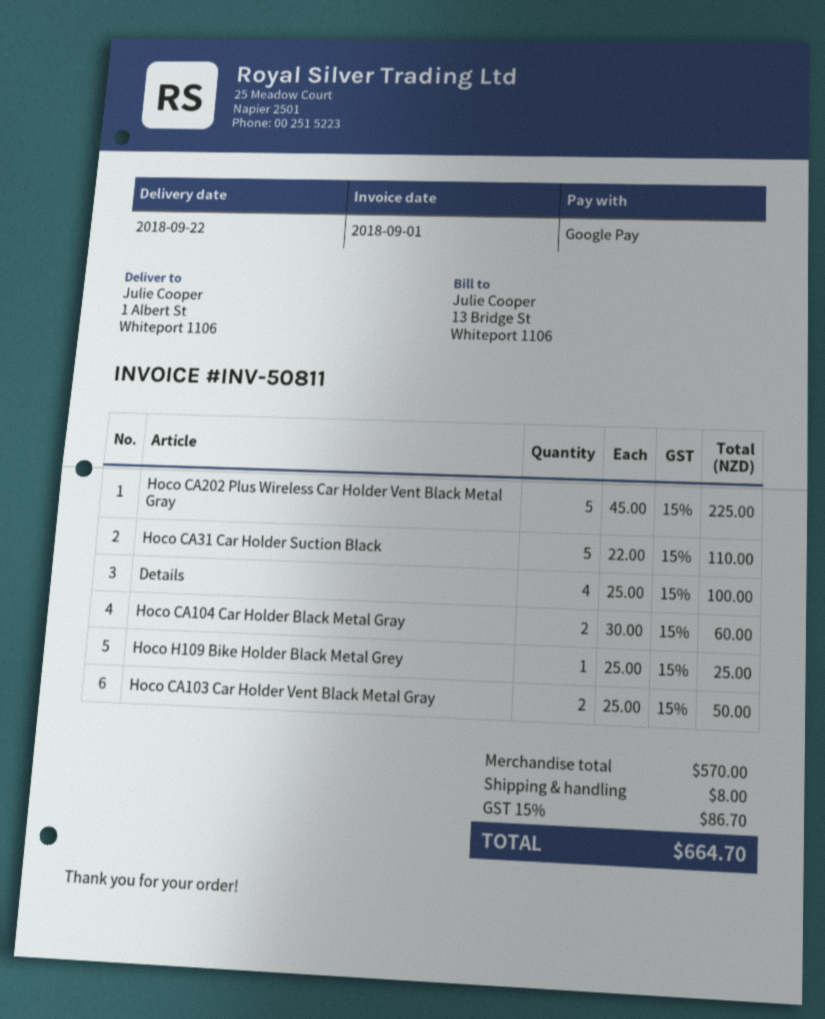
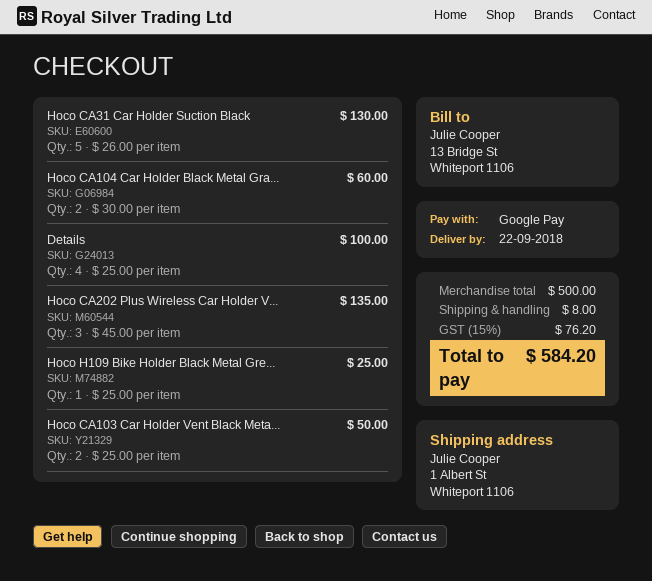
Hoco CA202 Plus Wireless Car Holder Vent Black Metal Gray: 5 x 45.00 = 225.00 -> 3 x 45.00 = 135.00
Hoco CA31 Car Holder Suction Black: 5 x 22.00 = 110.00 -> 5 x 26.00 = 130.00
subtotal: 570.00 -> 500.00
tax: 15% = 86.70 -> 15% = 76.20
total: 664.70 -> 584.20

